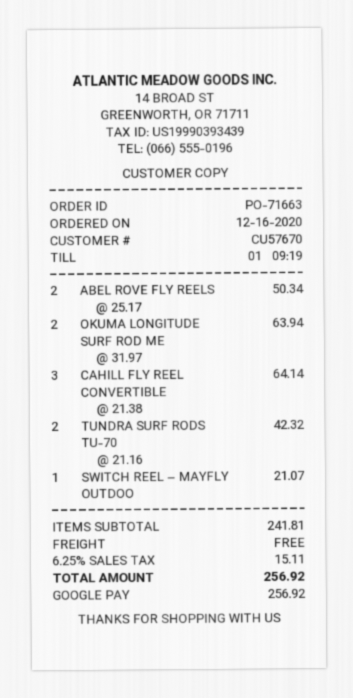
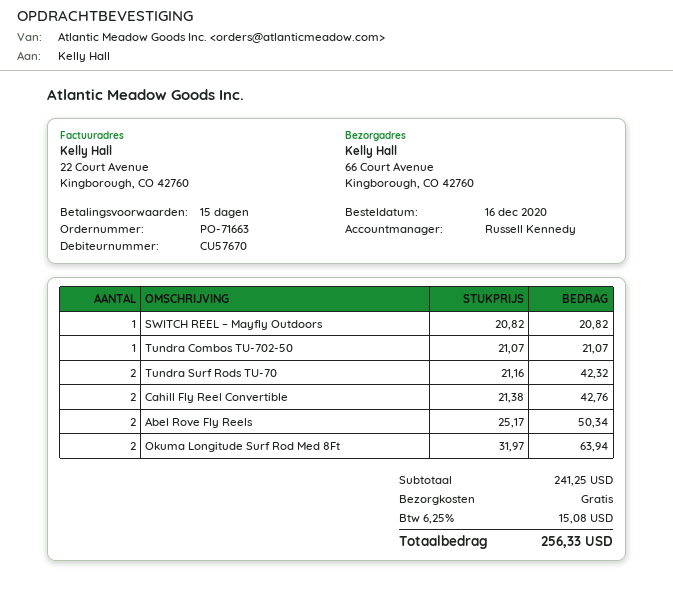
CAHILL FLY REEL CONVERTIBLE: 3 x 21.38 = 64.14 -> 2 x 21.38 = 42.76
SWITCH REEL – MAYFLY OUTDOO: 1 x 21.07 = 21.07 -> 1 x 20.82 = 20.82
Tundra Combos TU-702-50: none -> 1 x 21.07 = 21.07
subtotal: 241.81 -> 241.25
tax: 6.25% = 15.11 -> 6.25% = 15.08
total: 256.92 -> 256.33

